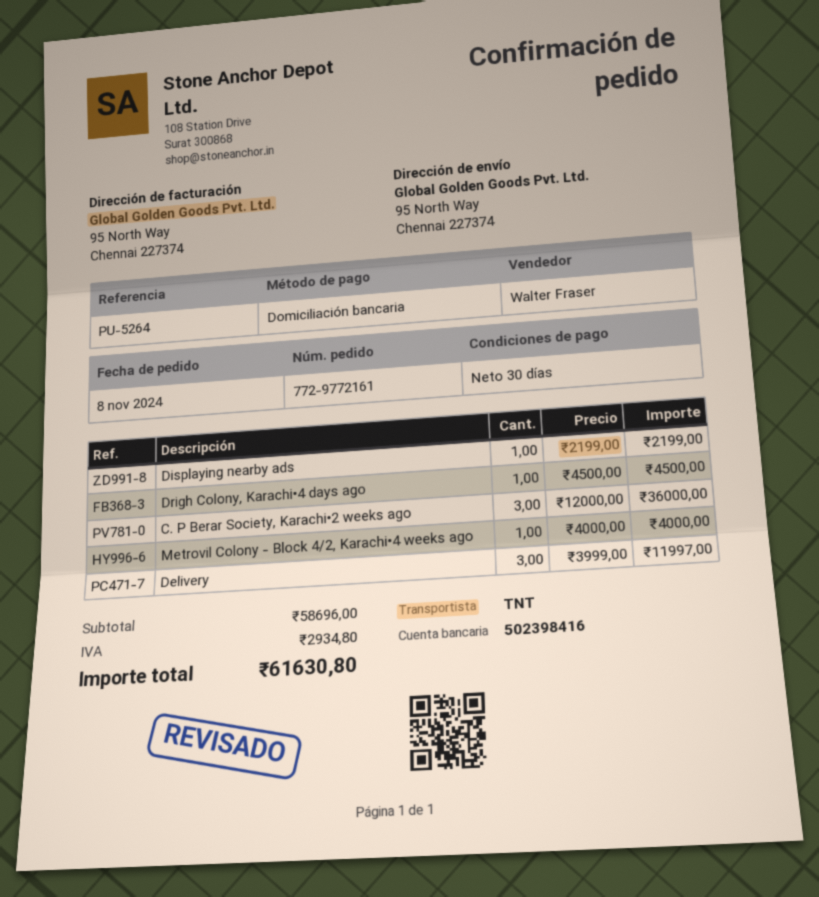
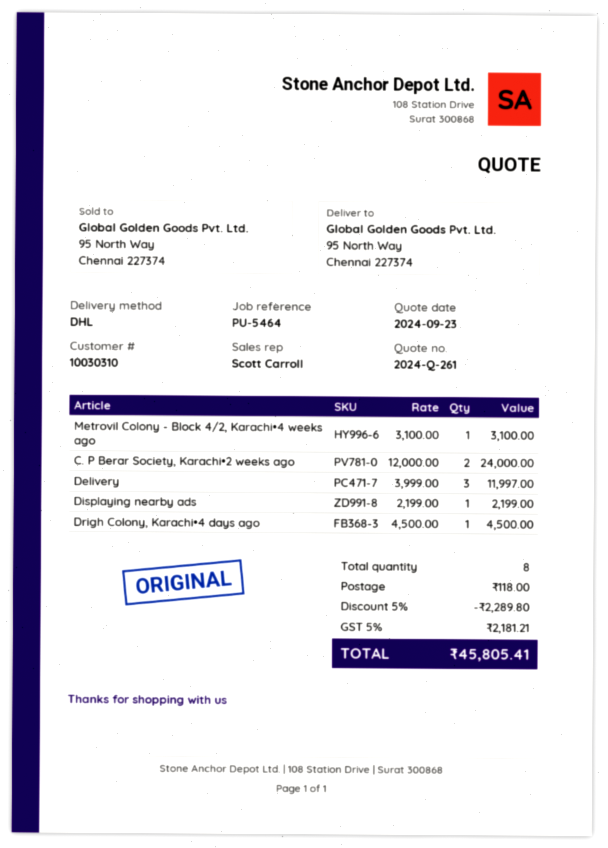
reference: PU-5264 -> PU-5464
sales rep: Walter Fraser -> Scott Carroll
shipping method: TNT -> DHL
C. P Berar Society, Karachi•2 weeks ago: 3 x 12000.00 = 36000.00 -> 2 x 12000.00 = 24000.00
Metrovil Colony - Block 4/2, Karachi•4 weeks ago: 1 x 4000.00 = 4000.00 -> 1 x 3100.00 = 3100.00
discount: none -> 5% = 2289.80
shipping: none -> 118.00
tax: 2934.80 -> 2181.21
total: 61630.80 -> 45805.41

